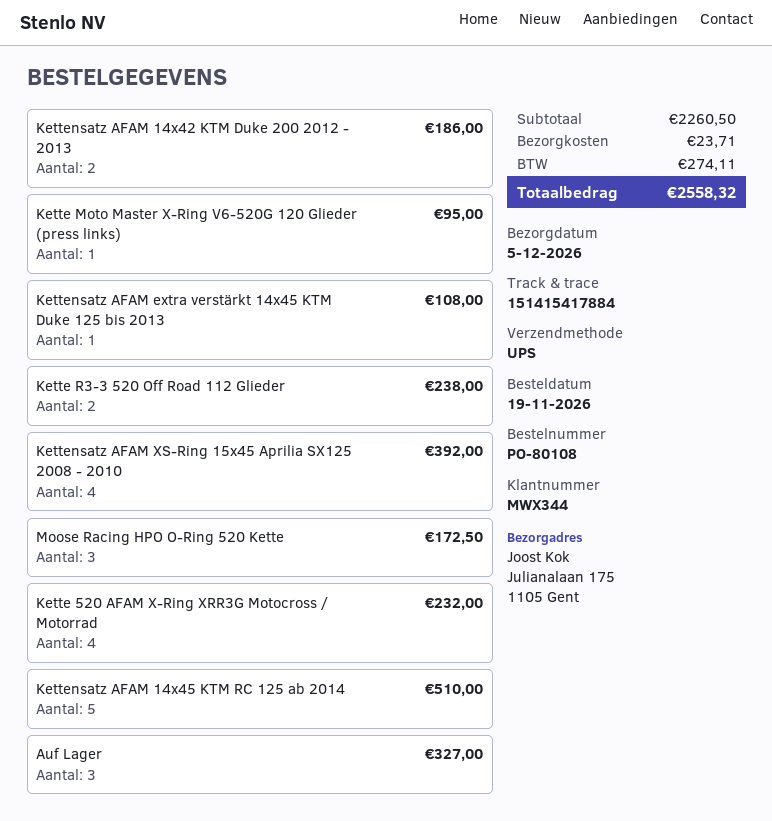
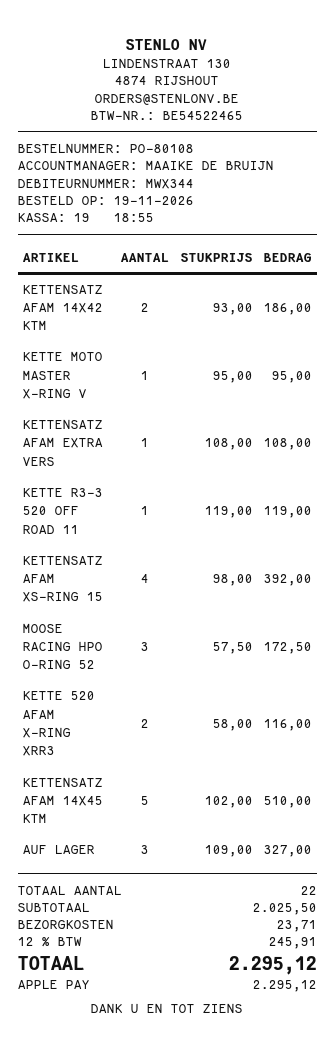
Kette R3-3 520 Off Road 112 Glieder: 2 for 238.00 -> 1 for 119.00
Kette 520 AFAM X-Ring XRR3G Motocross / Motorrad: 4 for 232.00 -> 2 for 116.00
subtotal: 2260.50 -> 2025.50
tax: 274.11 -> 245.91
total: 2558.32 -> 2295.12

